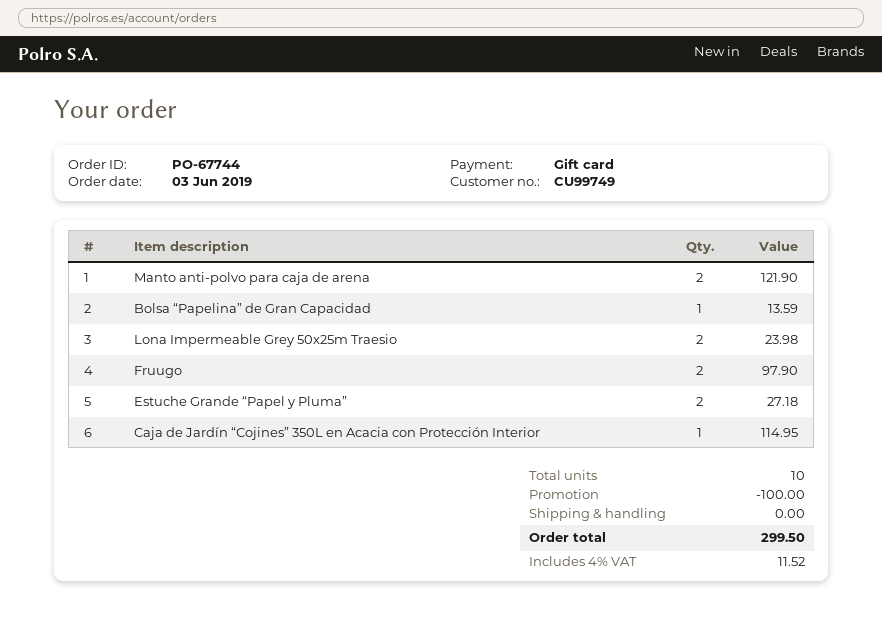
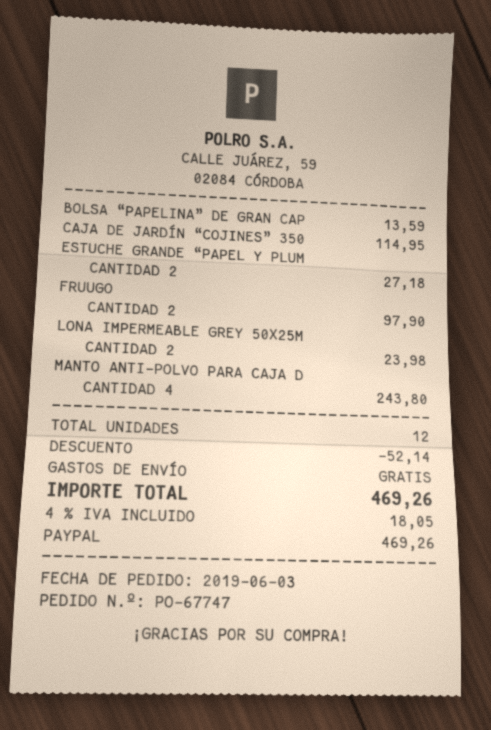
order number: PO-67744 -> PO-67747
payment method: gift card -> PayPal
Manto anti-polvo para caja de arena: 2 for 121.90 -> 4 for 243.80
total quantity: 10 -> 12
discount: 100.00 -> 52.14
tax: 4% = 11.52 -> 4% = 18.05
total: 299.50 -> 469.26

